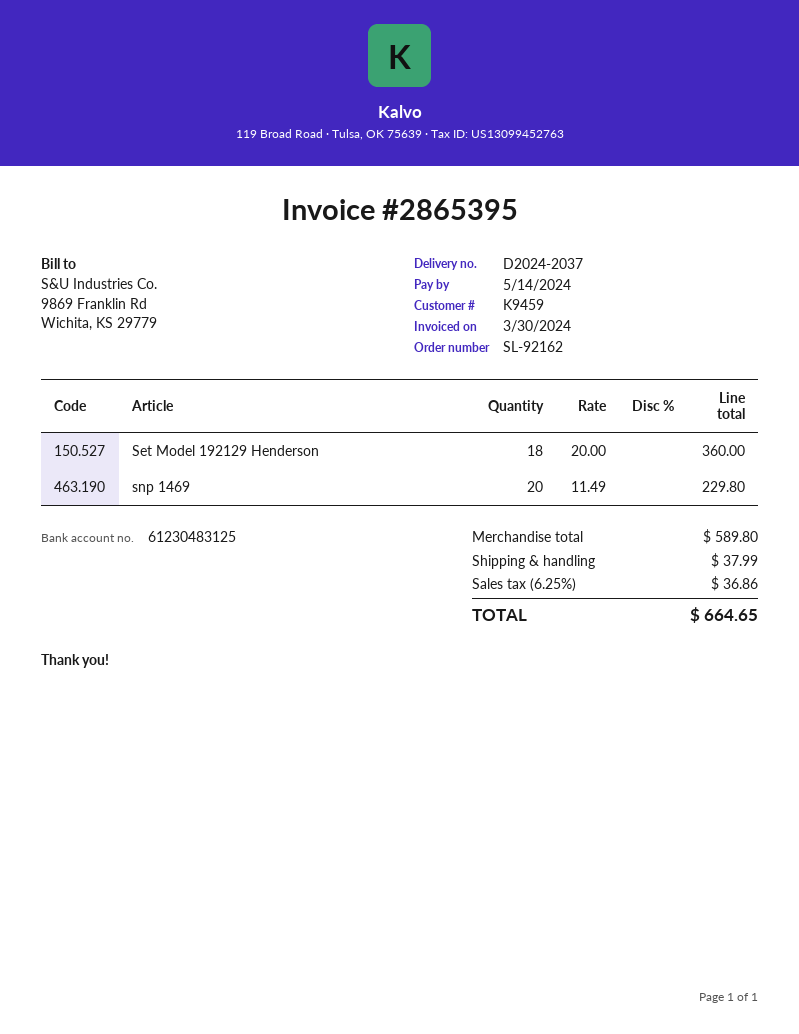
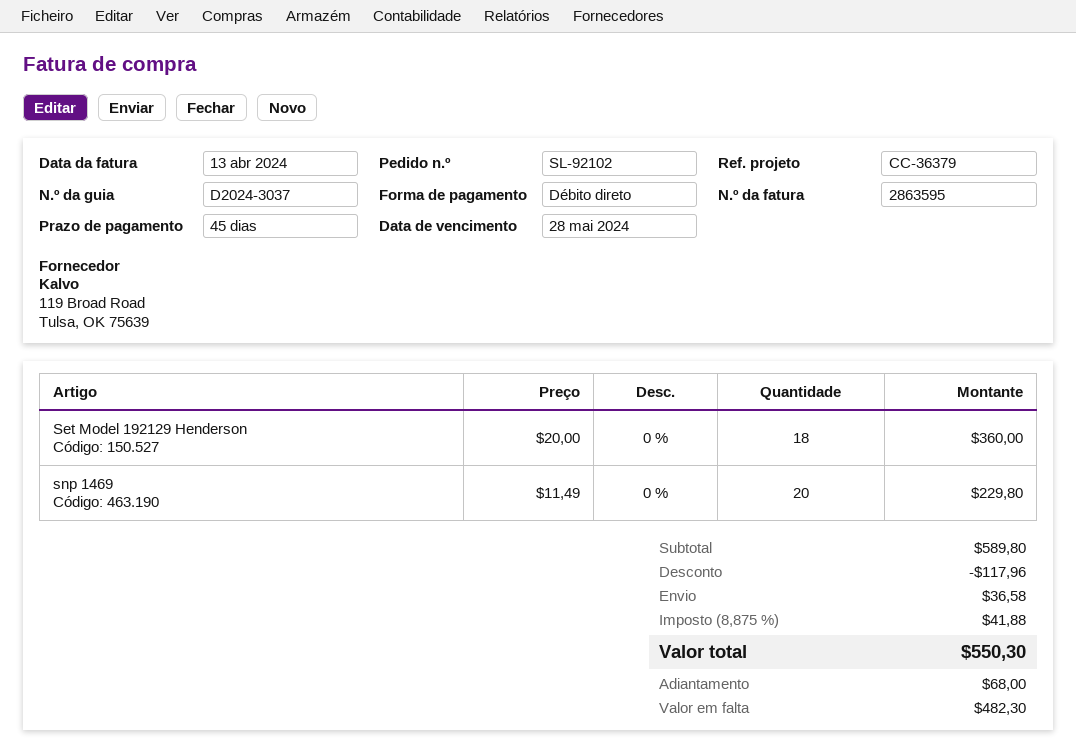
order number: SL-92162 -> SL-92102
delivery note number: D2024-2037 -> D2024-3037
invoice number: 2865395 -> 2863595
invoice date: 2024-03-30 -> 2024-04-13
due date: 2024-05-14 -> 2024-05-28
discount: none -> 117.96
shipping: 37.99 -> 36.58
tax: 6.25% = 36.86 -> 8.875% = 41.88
total: 664.65 -> 550.30

